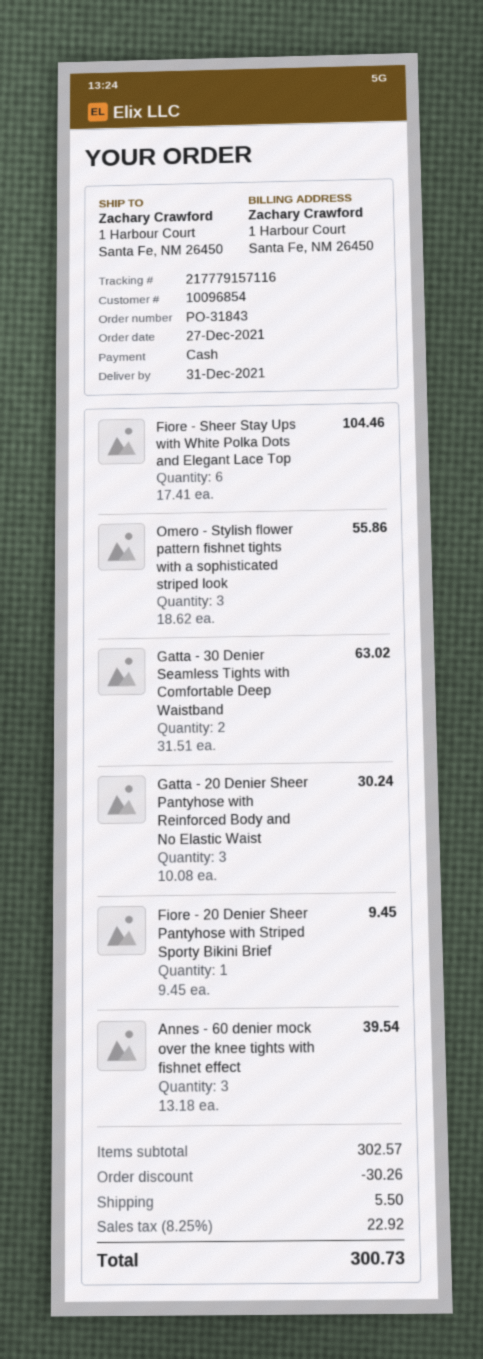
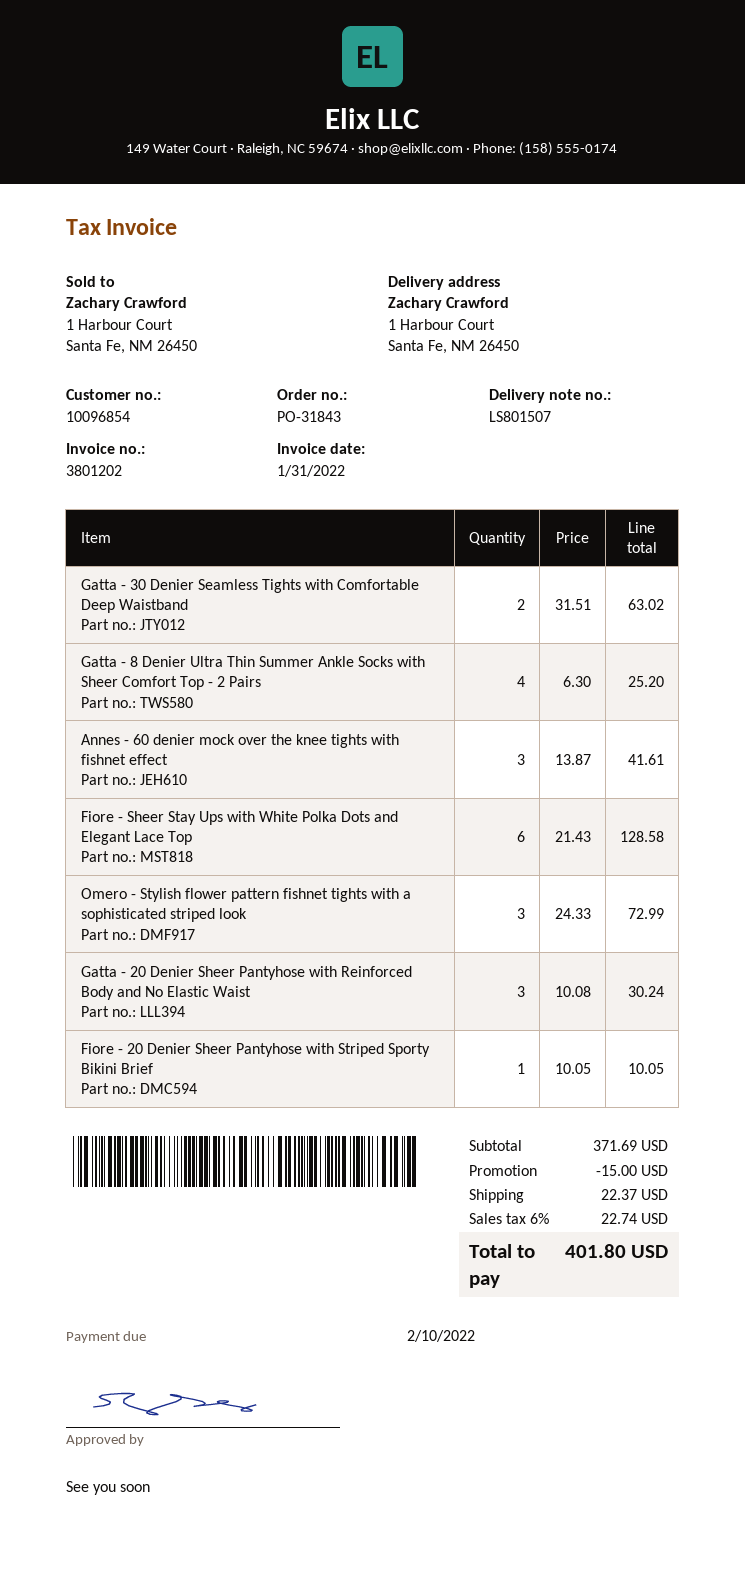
Fiore - Sheer Stay Ups with White Polka Dots and Elegant Lace Top: 6 x 17.41 = 104.46 -> 6 x 21.43 = 128.58
Omero - Stylish flower pattern fishnet tights with a sophisticated striped look: 3 x 18.62 = 55.86 -> 3 x 24.33 = 72.99
Fiore - 20 Denier Sheer Pantyhose with Striped Sporty Bikini Brief: 1 x 9.45 = 9.45 -> 1 x 10.05 = 10.05
Annes - 60 denier mock over the knee tights with fishnet effect: 3 x 13.18 = 39.54 -> 3 x 13.87 = 41.61
Gatta - 8 Denier Ultra Thin Summer Ankle Socks with Sheer Comfort Top - 2 Pairs: none -> 4 x 6.30 = 25.20
subtotal: 302.57 -> 371.69
discount: 30.26 -> 15.00
shipping: 5.50 -> 22.37
tax: 8.25% = 22.92 -> 6% = 22.74
total: 300.73 -> 401.80

